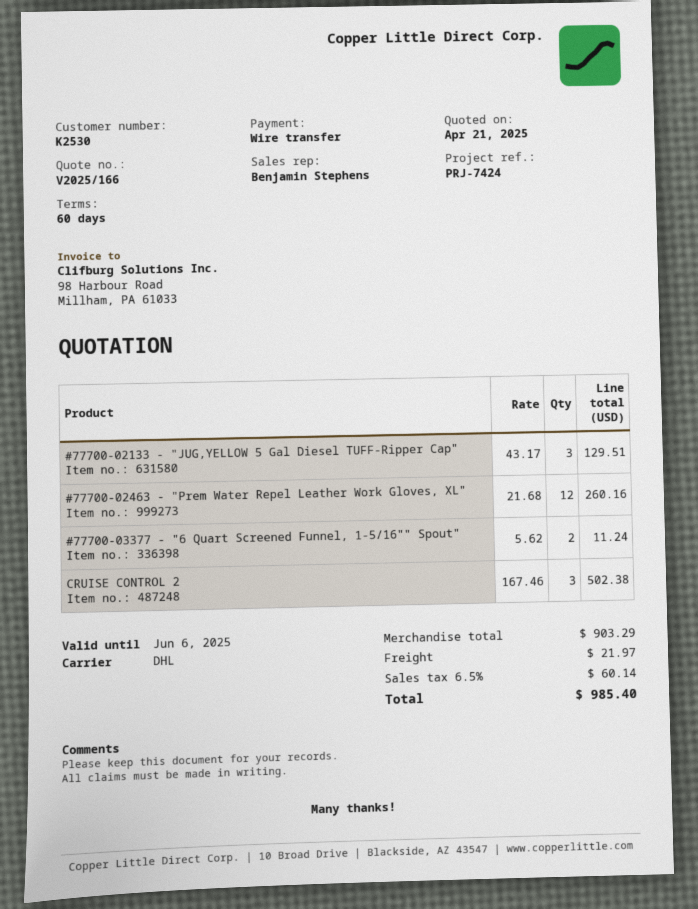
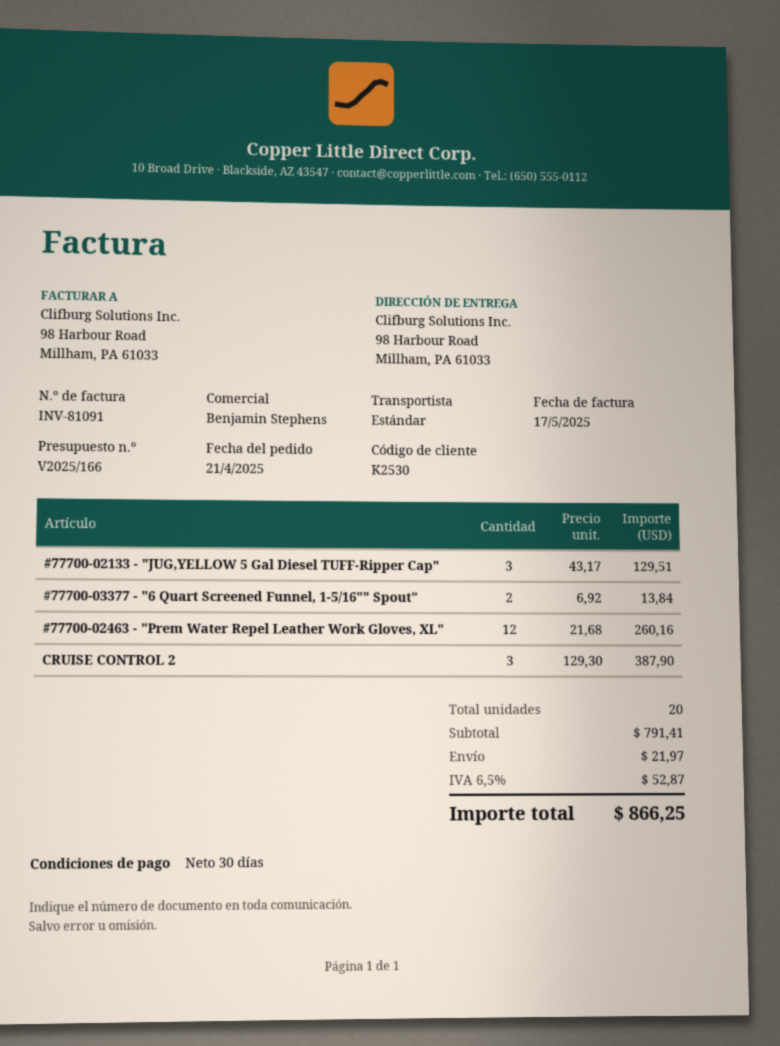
payment terms: 60 days -> 30 days
shipping method: DHL -> standard
#77700-03377 - "6 Quart Screened Funnel, 1-5/16"" Spout": 2 x 5.62 = 11.24 -> 2 x 6.92 = 13.84
CRUISE CONTROL 2: 3 x 167.46 = 502.38 -> 3 x 129.30 = 387.90
subtotal: 903.29 -> 791.41
tax: 6.5% = 60.14 -> 6.5% = 52.87
total: 985.40 -> 866.25

